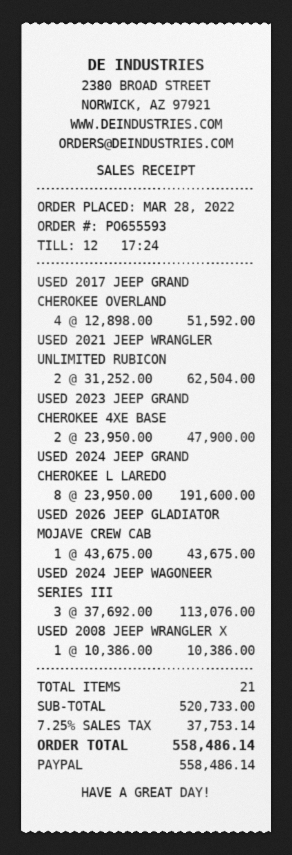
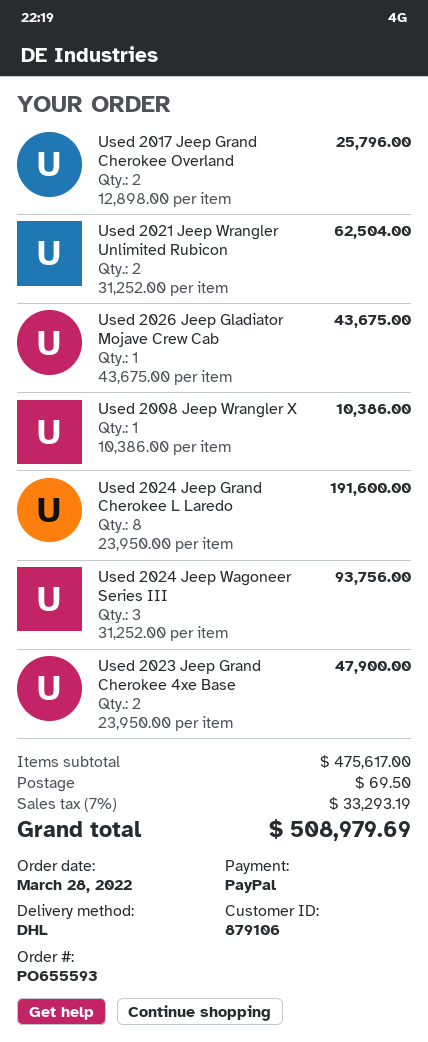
USED 2017 JEEP GRAND CHEROKEE OVERLAND: 4 x 12898.00 = 51592.00 -> 2 x 12898.00 = 25796.00
USED 2024 JEEP WAGONEER SERIES III: 3 x 37692.00 = 113076.00 -> 3 x 31252.00 = 93756.00
subtotal: 520733.00 -> 475617.00
shipping: none -> 69.50
tax: 7.25% = 37753.14 -> 7% = 33293.19
total: 558486.14 -> 508979.69

